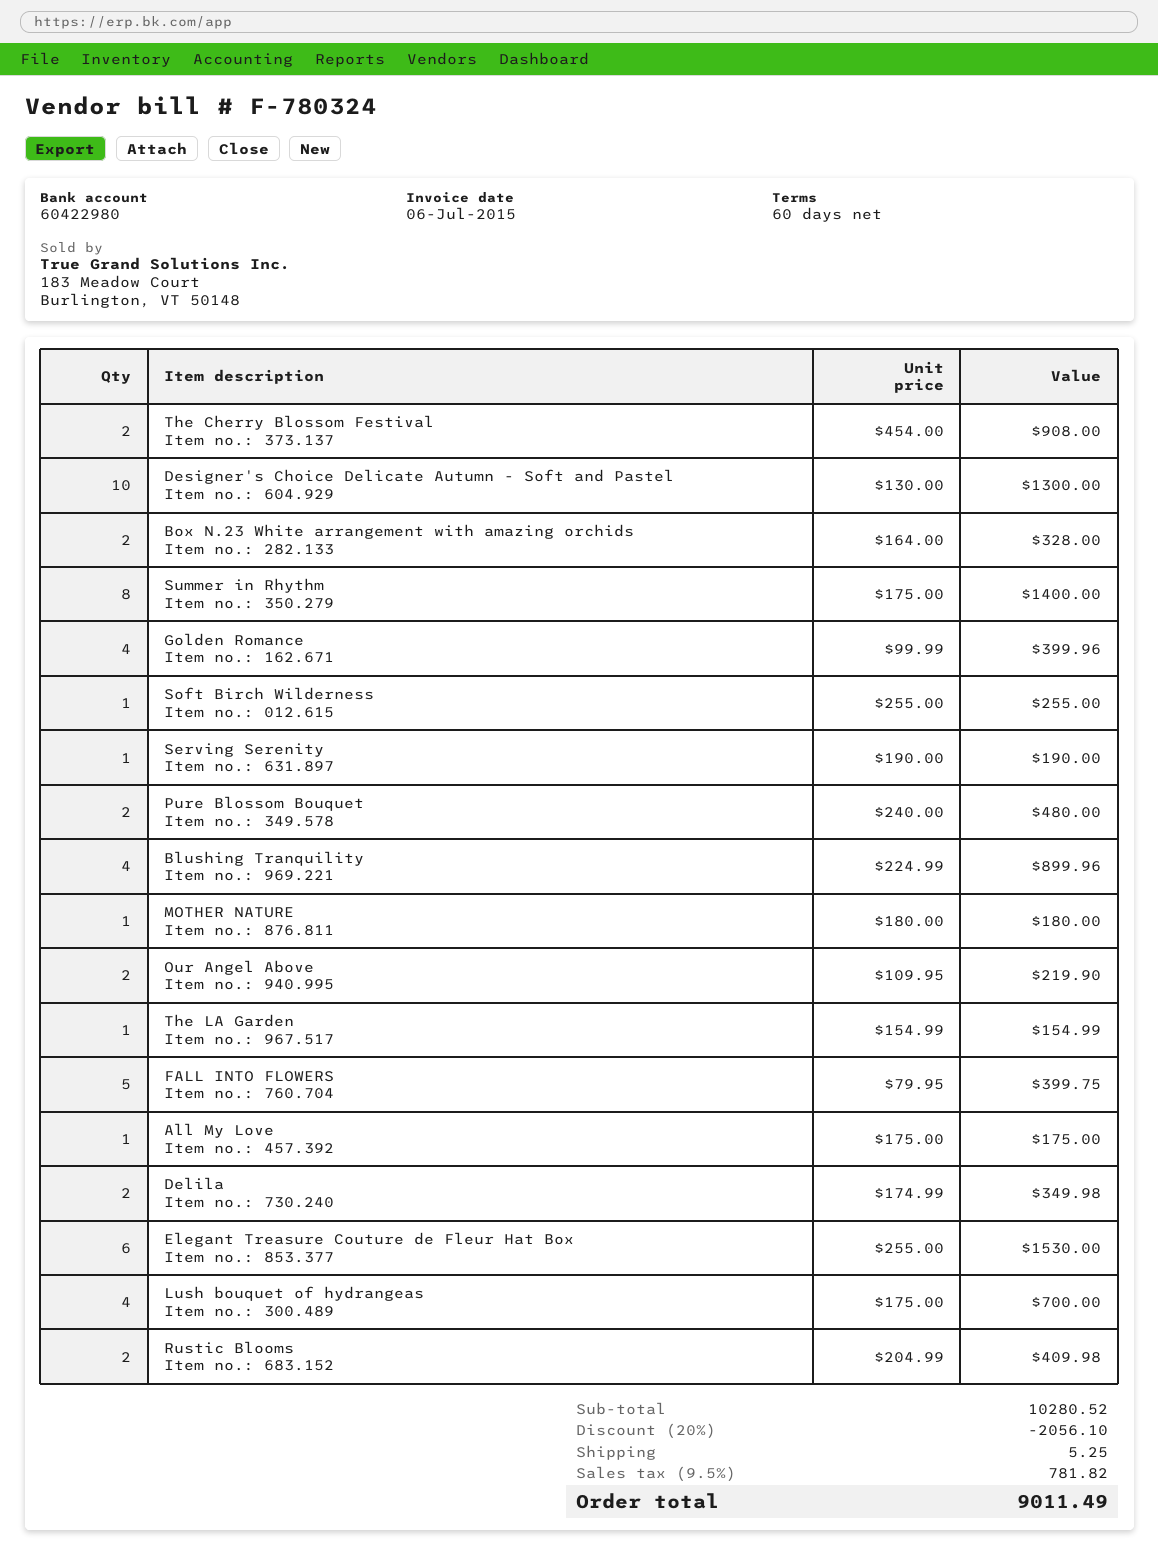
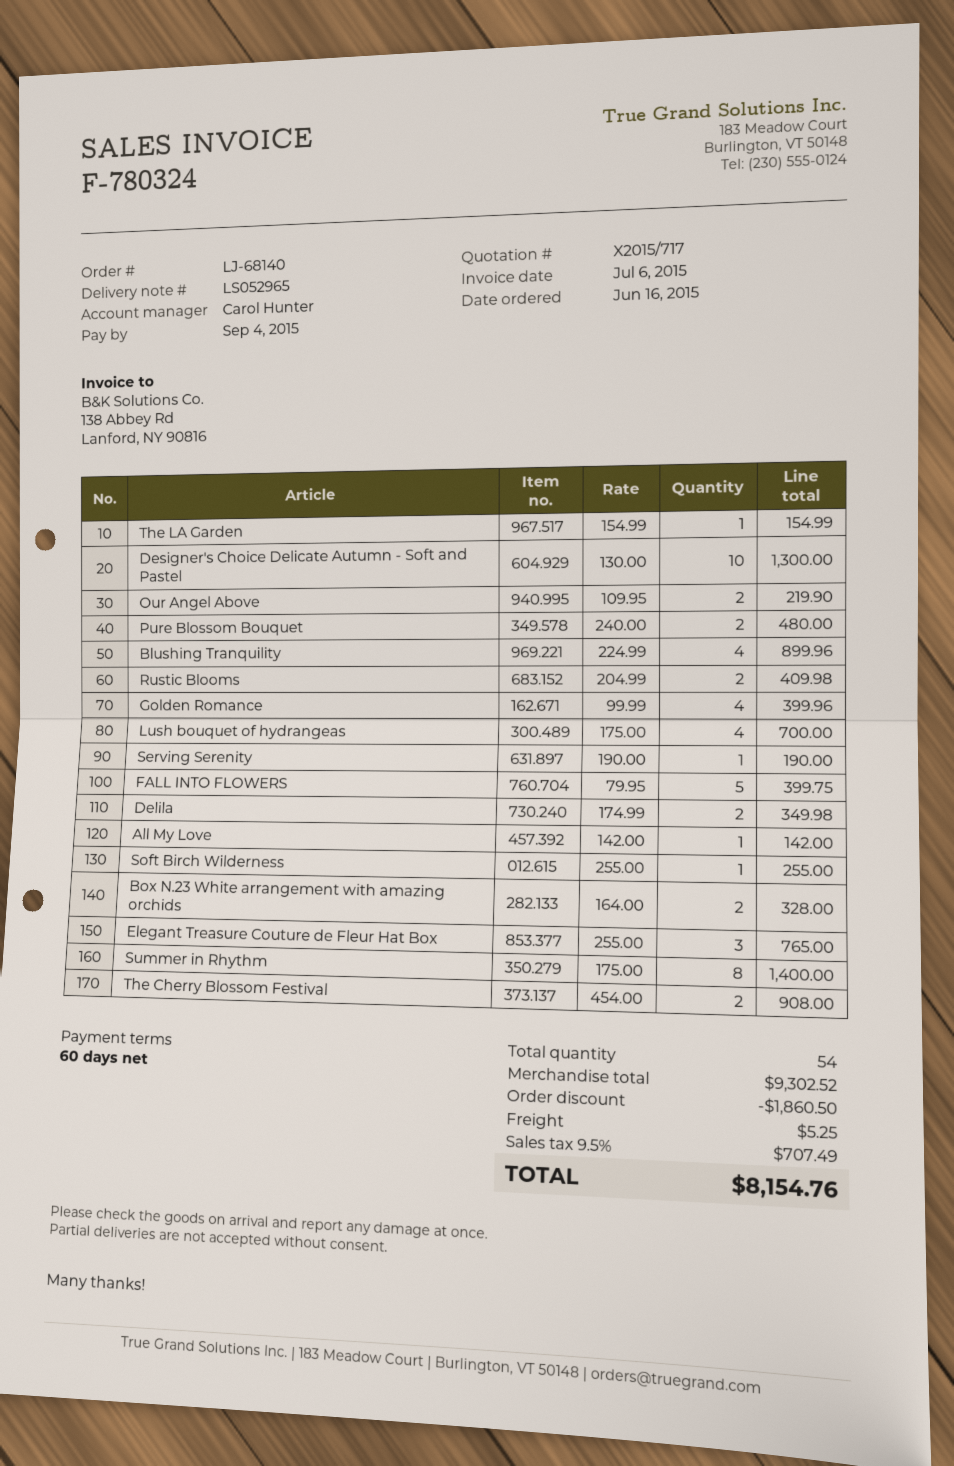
MOTHER NATURE: 1 x 180.00 = 180.00 -> none
All My Love: 1 x 175.00 = 175.00 -> 1 x 142.00 = 142.00
Elegant Treasure Couture de Fleur Hat Box: 6 x 255.00 = 1530.00 -> 3 x 255.00 = 765.00
subtotal: 10280.52 -> 9302.52
discount: 2056.10 -> 1860.50
tax: 9.5% = 781.82 -> 9.5% = 707.49
total: 9011.49 -> 8154.76

